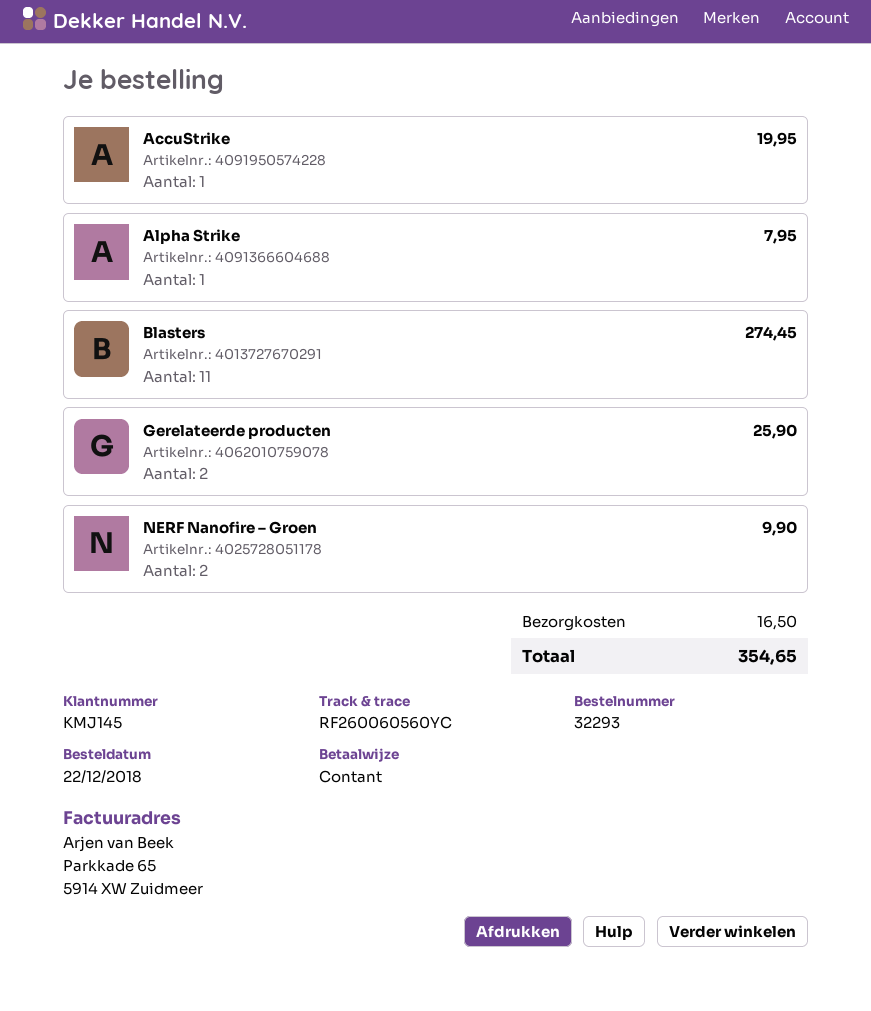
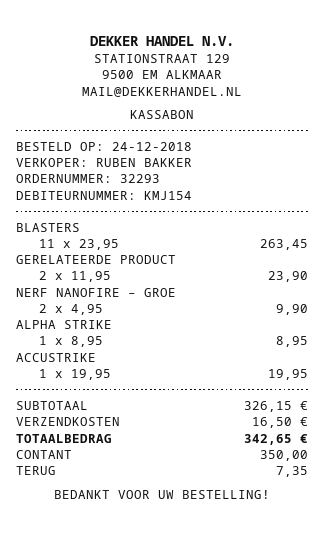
order date: 2018-12-22 -> 2018-12-24
customer number: KMJ145 -> KMJ154
Alpha Strike: 1 for 7.95 -> 1 for 8.95
Blasters: 11 for 274.45 -> 11 for 263.45
Gerelateerde producten: 2 for 25.90 -> 2 for 23.90
total: 354.65 -> 342.65

